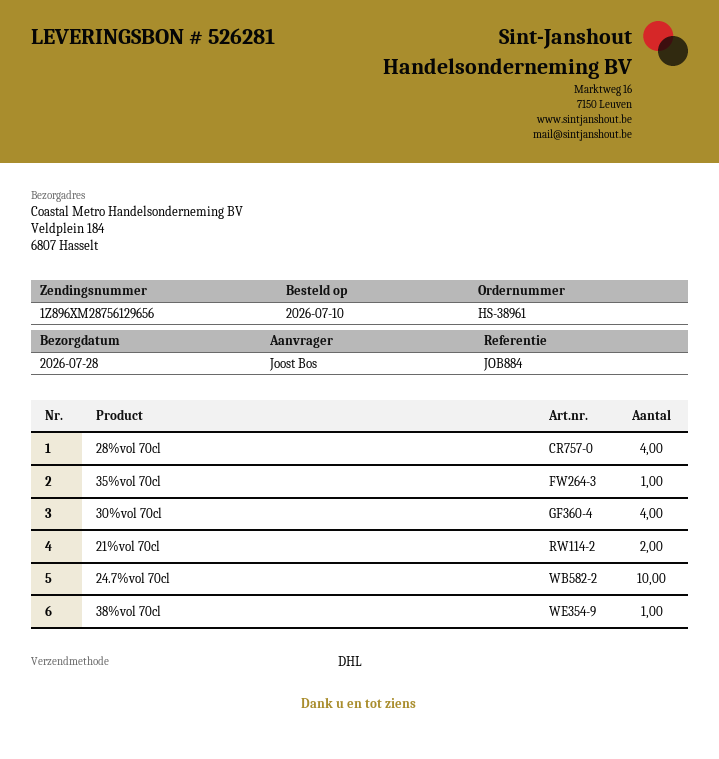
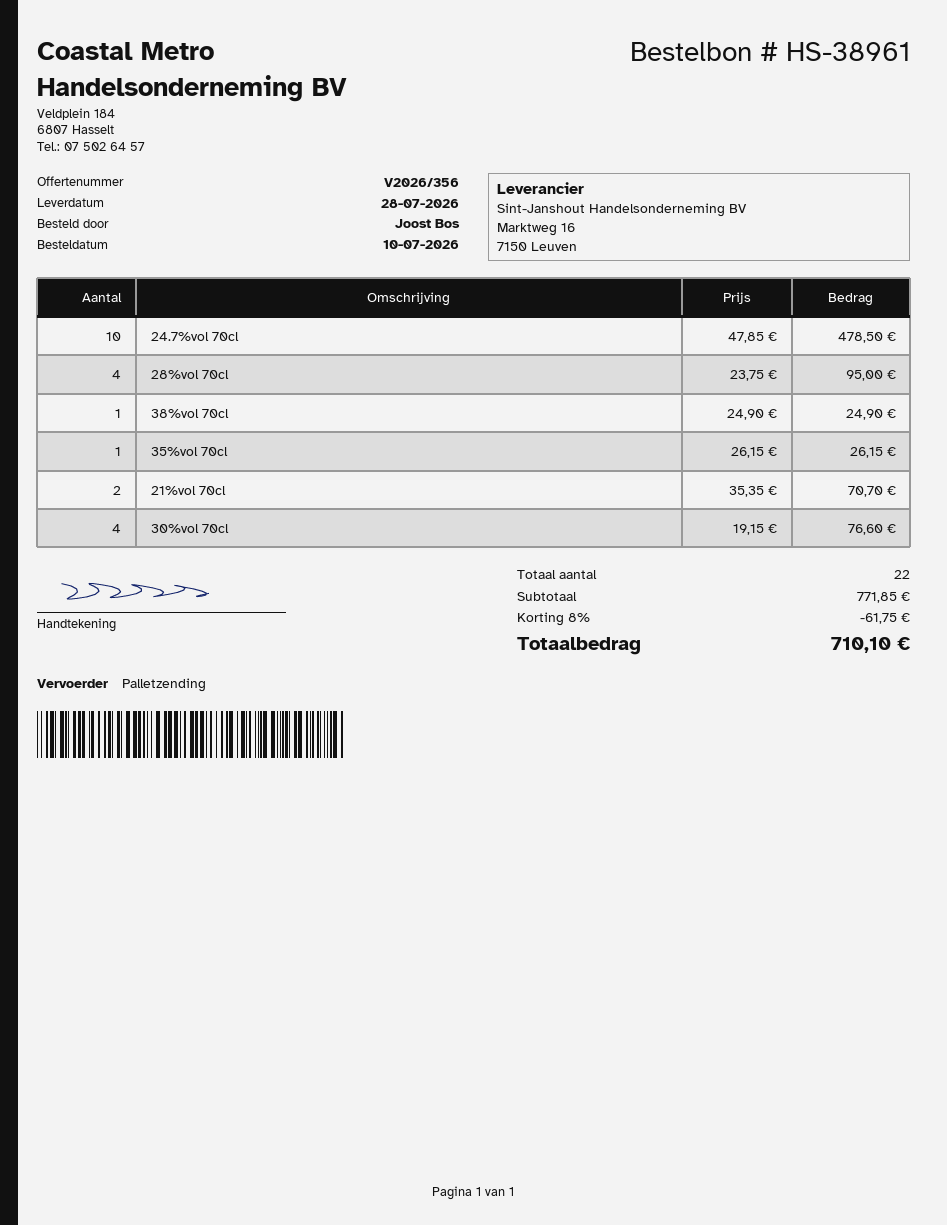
shipping method: DHL -> pallet freight

